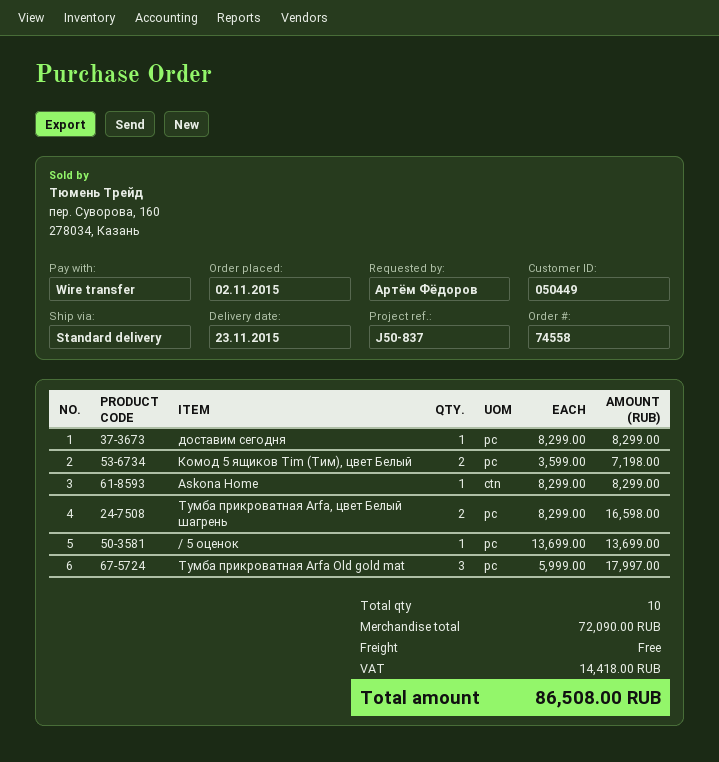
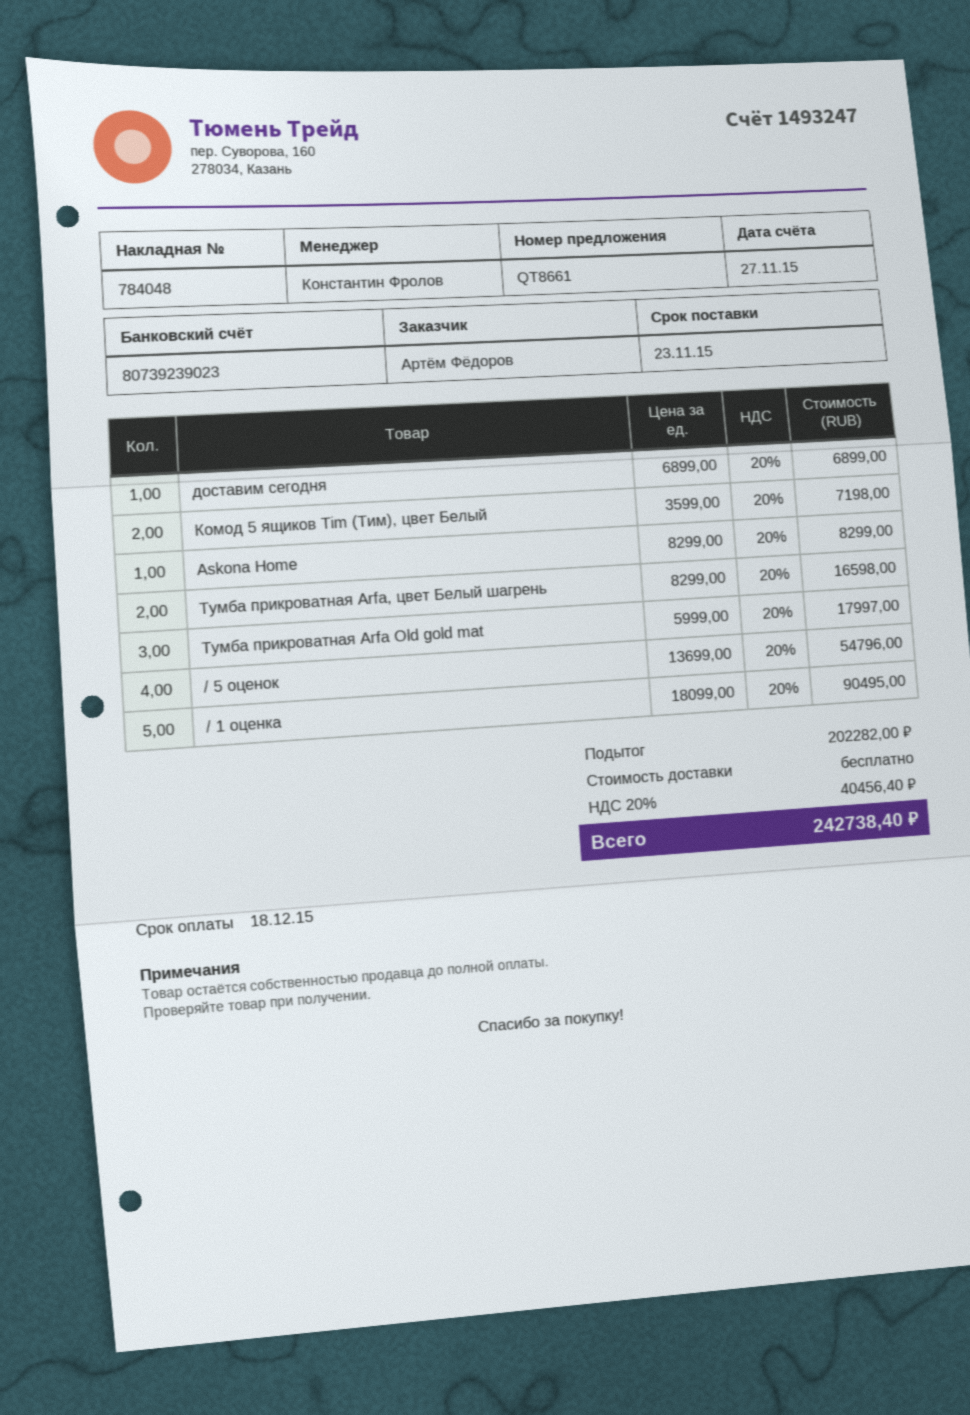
доставим сегодня: 1 x 8299.00 = 8299.00 -> 1 x 6899.00 = 6899.00
/ 5 оценок: 1 x 13699.00 = 13699.00 -> 4 x 13699.00 = 54796.00
/ 1 оценка: none -> 5 x 18099.00 = 90495.00
subtotal: 72090.00 -> 202282.00
tax: 14418.00 -> 40456.40
total: 86508.00 -> 242738.40

